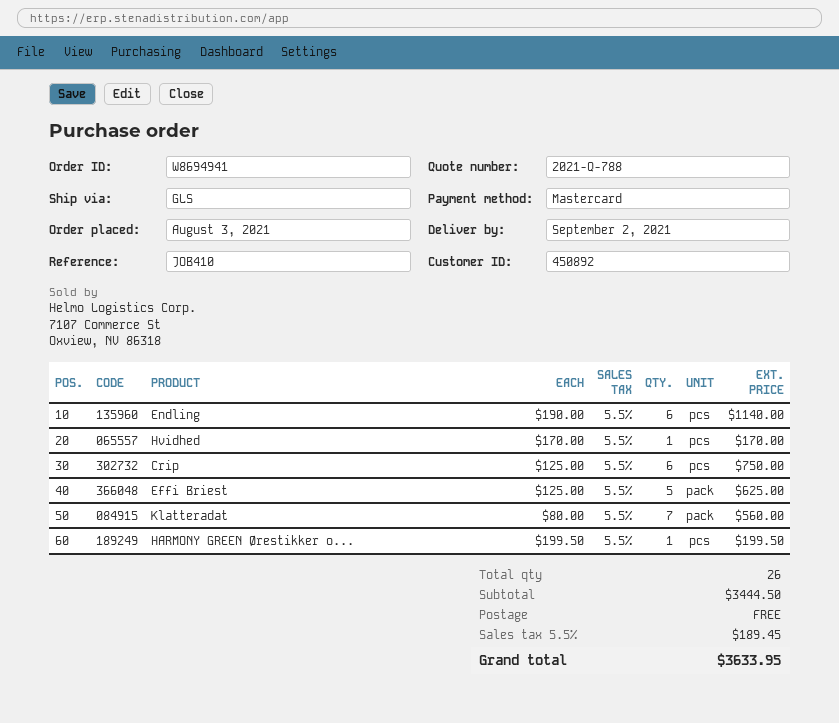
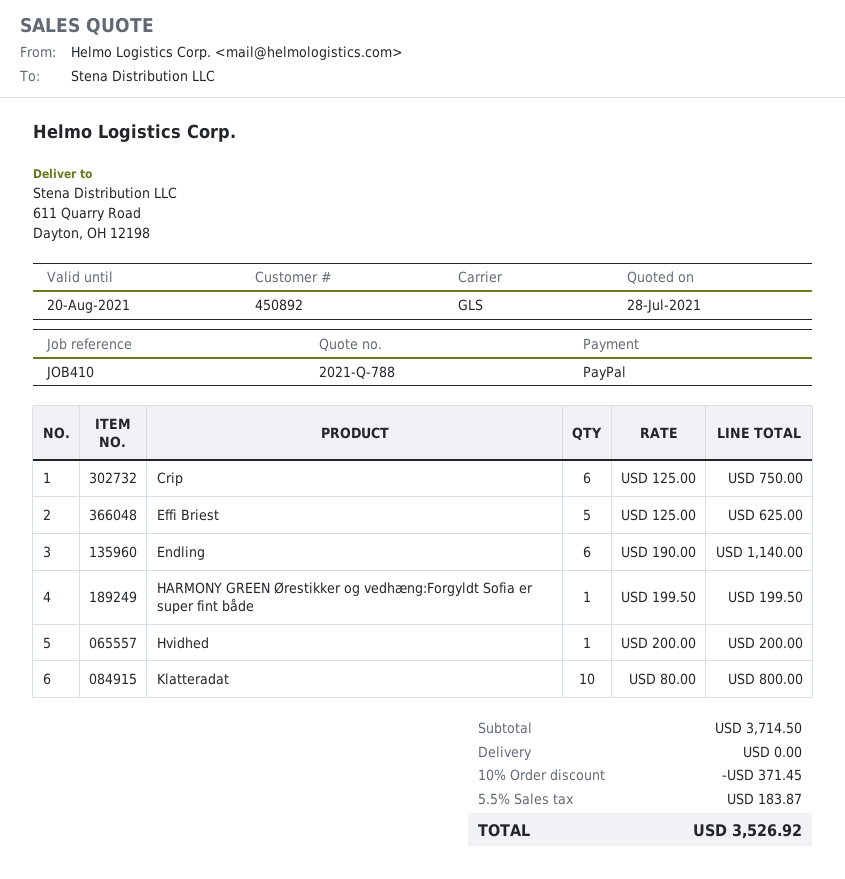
payment method: Mastercard -> PayPal
Hvidhed: 1 x 170.00 = 170.00 -> 1 x 200.00 = 200.00
Klatteradat: 7 x 80.00 = 560.00 -> 10 x 80.00 = 800.00
subtotal: 3444.50 -> 3714.50
discount: none -> 10% = 371.45
tax: 5.5% = 189.45 -> 5.5% = 183.87
total: 3633.95 -> 3526.92

